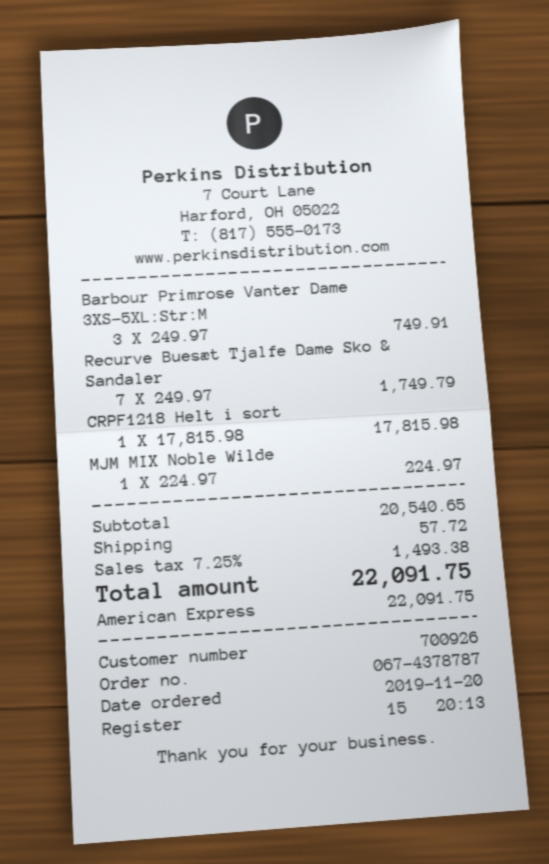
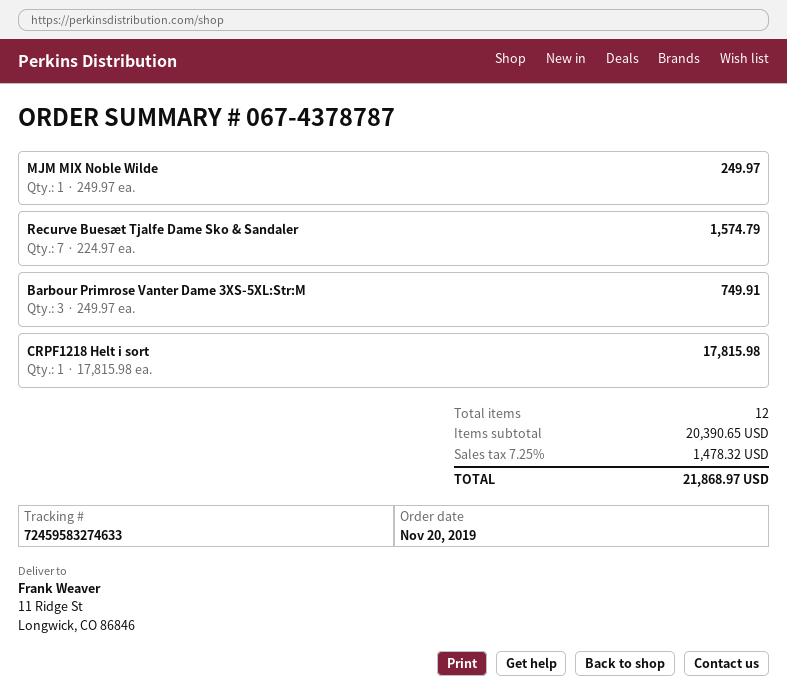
Recurve Buesæt Tjalfe Dame Sko & Sandaler: 7 x 249.97 = 1749.79 -> 7 x 224.97 = 1574.79
MJM MIX Noble Wilde: 1 x 224.97 = 224.97 -> 1 x 249.97 = 249.97
subtotal: 20540.65 -> 20390.65
shipping: 57.72 -> none
tax: 7.25% = 1493.38 -> 7.25% = 1478.32
total: 22091.75 -> 21868.97

